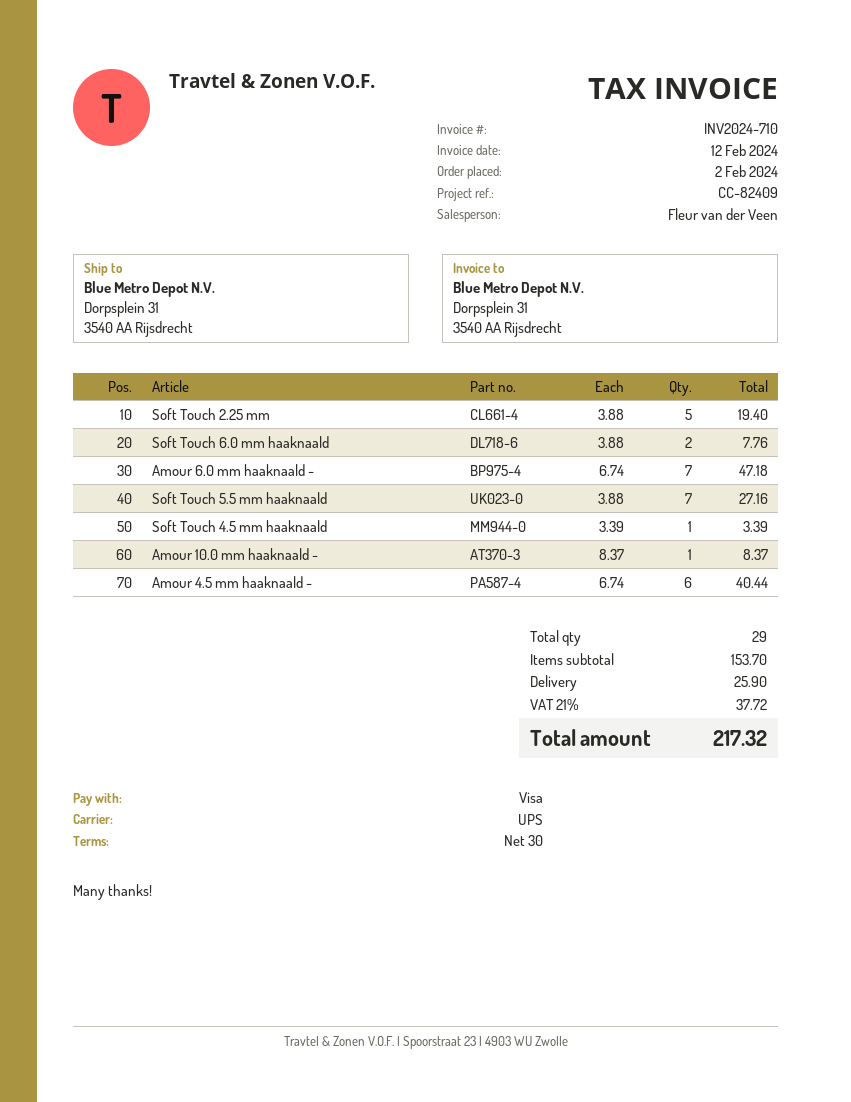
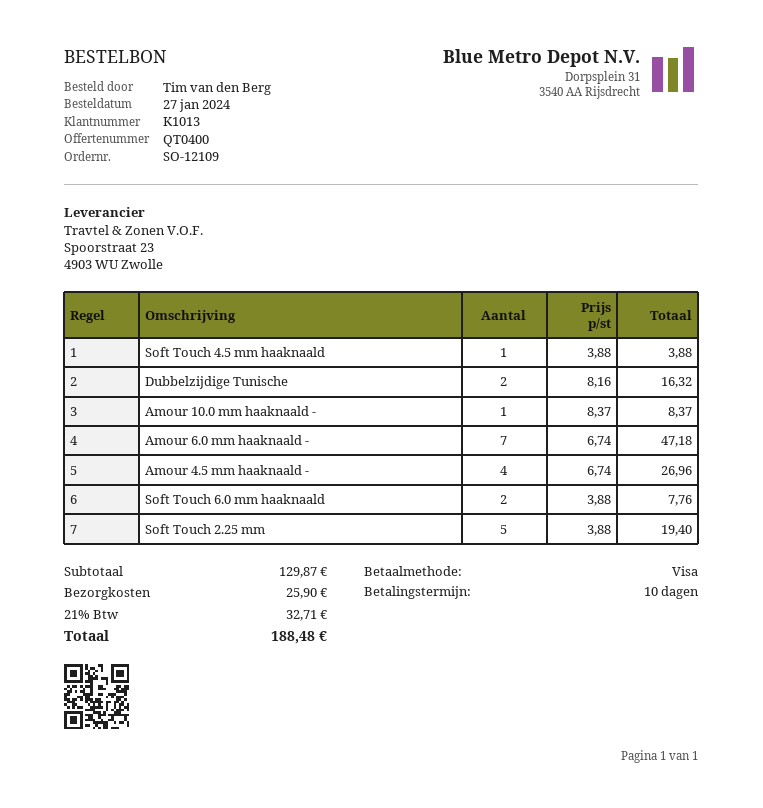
order date: 2024-02-02 -> 2024-01-27
payment terms: 30 days -> 10 days
Soft Touch 5.5 mm haaknaald: 7 x 3.88 = 27.16 -> none
Soft Touch 4.5 mm haaknaald: 1 x 3.39 = 3.39 -> 1 x 3.88 = 3.88
Amour 4.5 mm haaknaald -: 6 x 6.74 = 40.44 -> 4 x 6.74 = 26.96
Dubbelzijdige Tunische: none -> 2 x 8.16 = 16.32
subtotal: 153.70 -> 129.87
tax: 21% = 37.72 -> 21% = 32.71
total: 217.32 -> 188.48

